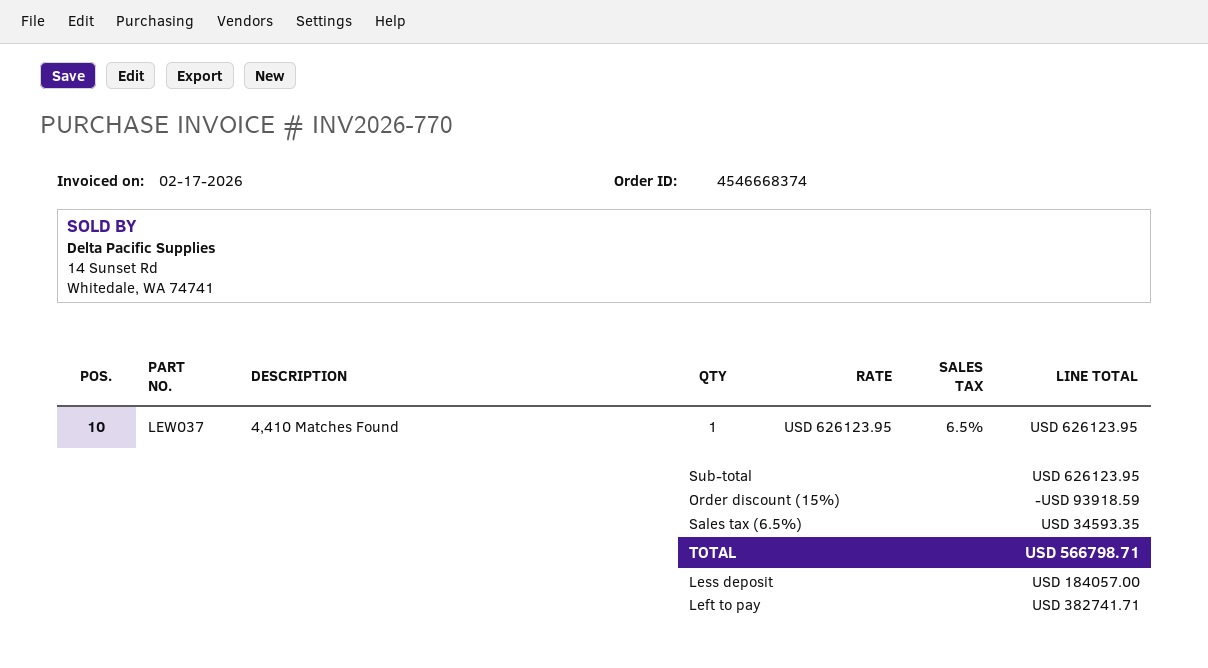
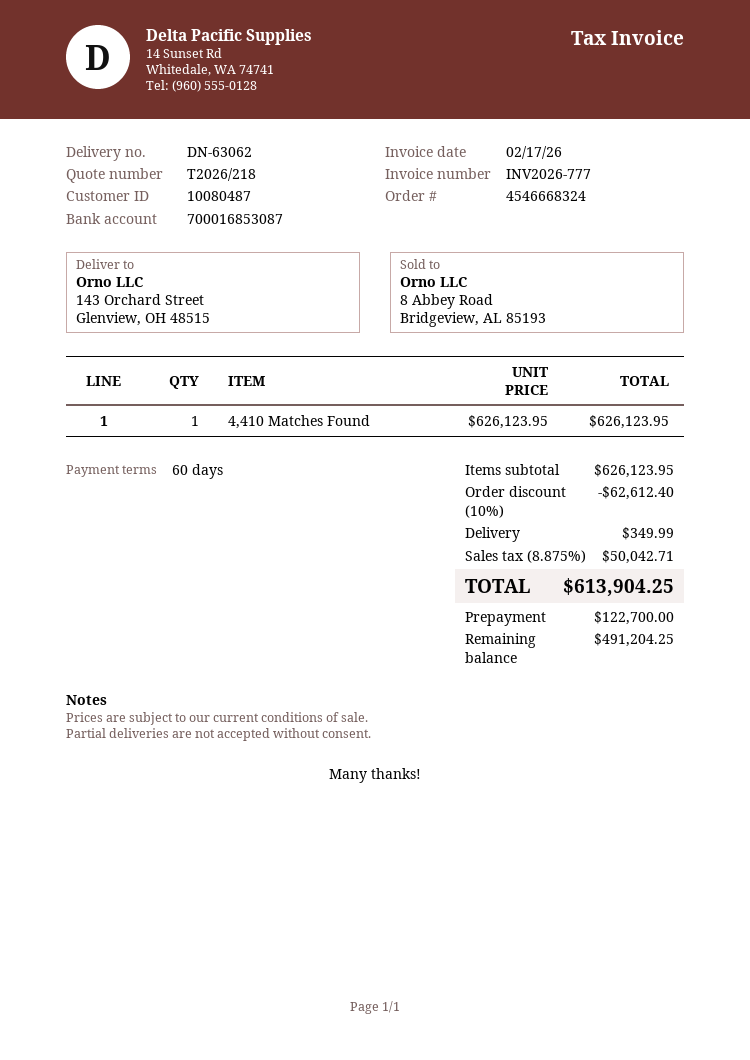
order number: 4546668374 -> 4546668324
invoice number: INV2026-770 -> INV2026-777
discount: 15% = 93918.59 -> 10% = 62612.40
shipping: none -> 349.99
tax: 6.5% = 34593.35 -> 8.875% = 50042.71
total: 566798.71 -> 613904.25
deposit: 184057.00 -> 122700.00
balance: 382741.71 -> 491204.25

